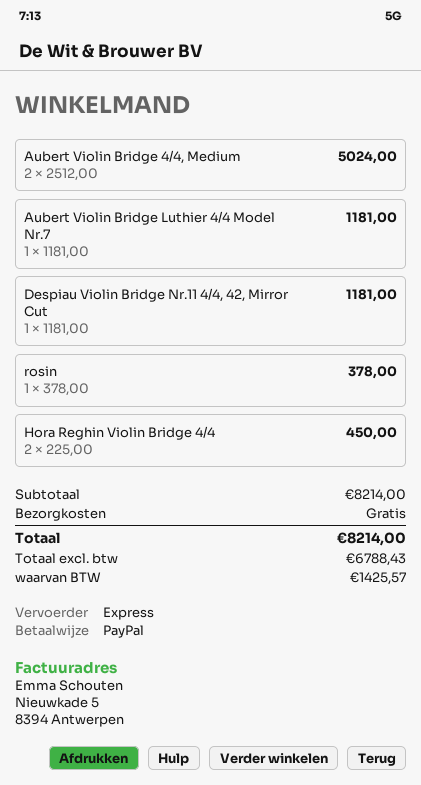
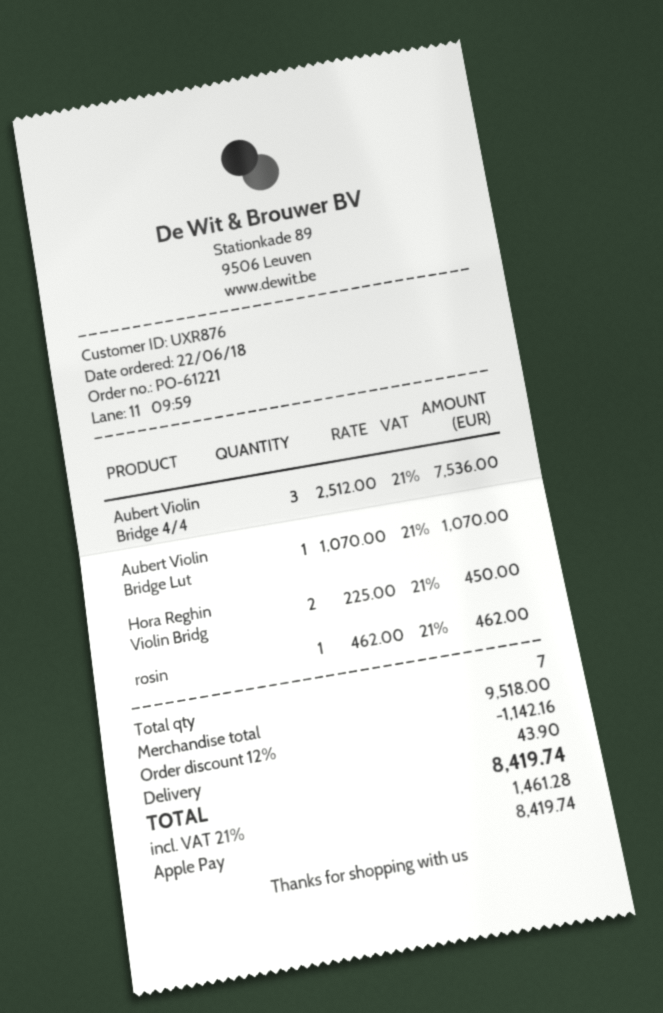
payment method: PayPal -> Apple Pay
Aubert Violin Bridge 4/4, Medium: 2 x 2512.00 = 5024.00 -> 3 x 2512.00 = 7536.00
Aubert Violin Bridge Luthier 4/4 Model Nr.7: 1 x 1181.00 = 1181.00 -> 1 x 1070.00 = 1070.00
Despiau Violin Bridge Nr.11 4/4, 42, Mirror Cut: 1 x 1181.00 = 1181.00 -> none
rosin: 1 x 378.00 = 378.00 -> 1 x 462.00 = 462.00
subtotal: 8214.00 -> 9518.00
discount: none -> 12% = 1142.16
shipping: 0.00 -> 43.90
tax: 1425.57 -> 1461.28
total: 8214.00 -> 8419.74

